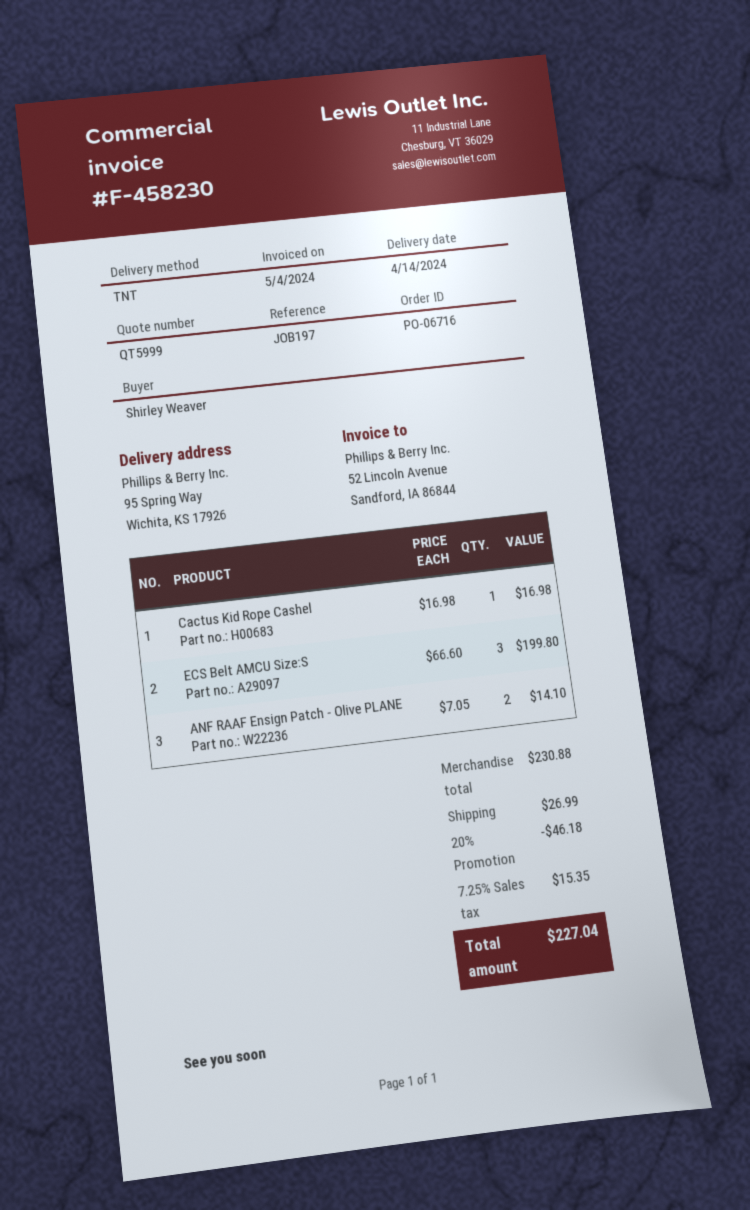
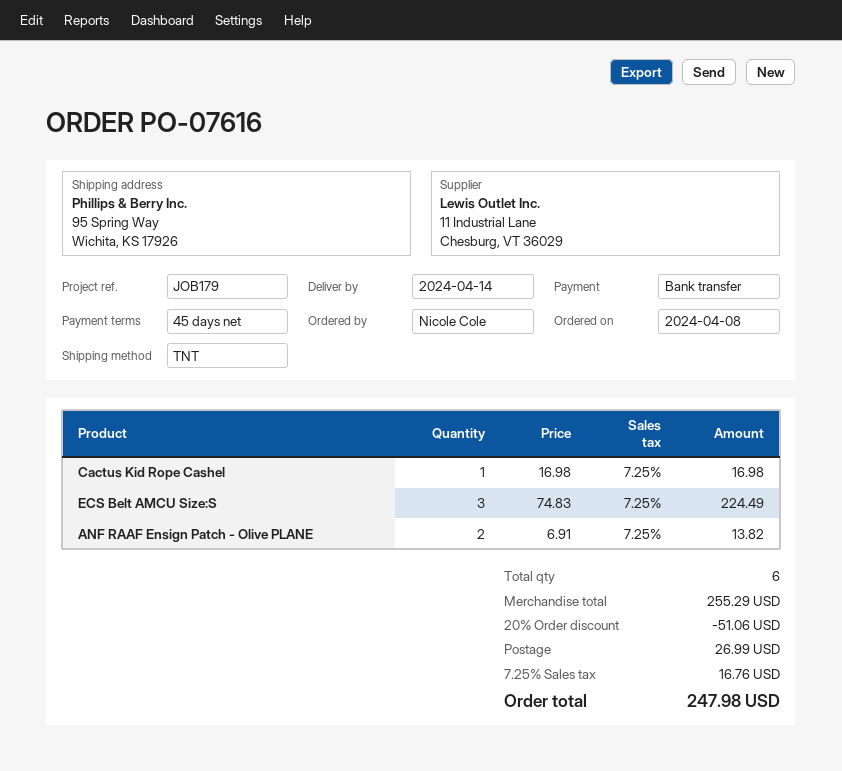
order number: PO-06716 -> PO-07616
reference: JOB197 -> JOB179
ordered by: Shirley Weaver -> Nicole Cole
ECS Belt AMCU Size:S: 3 x 66.60 = 199.80 -> 3 x 74.83 = 224.49
ANF RAAF Ensign Patch - Olive PLANE: 2 x 7.05 = 14.10 -> 2 x 6.91 = 13.82
subtotal: 230.88 -> 255.29
discount: 20% = 46.18 -> 20% = 51.06
tax: 7.25% = 15.35 -> 7.25% = 16.76
total: 227.04 -> 247.98

